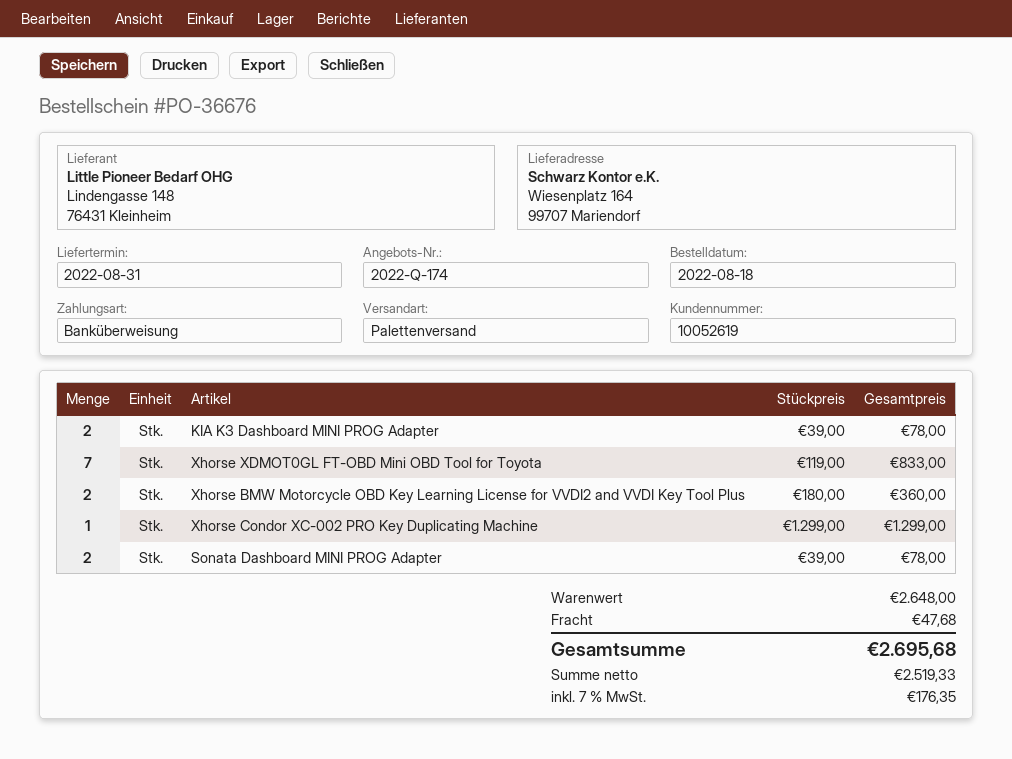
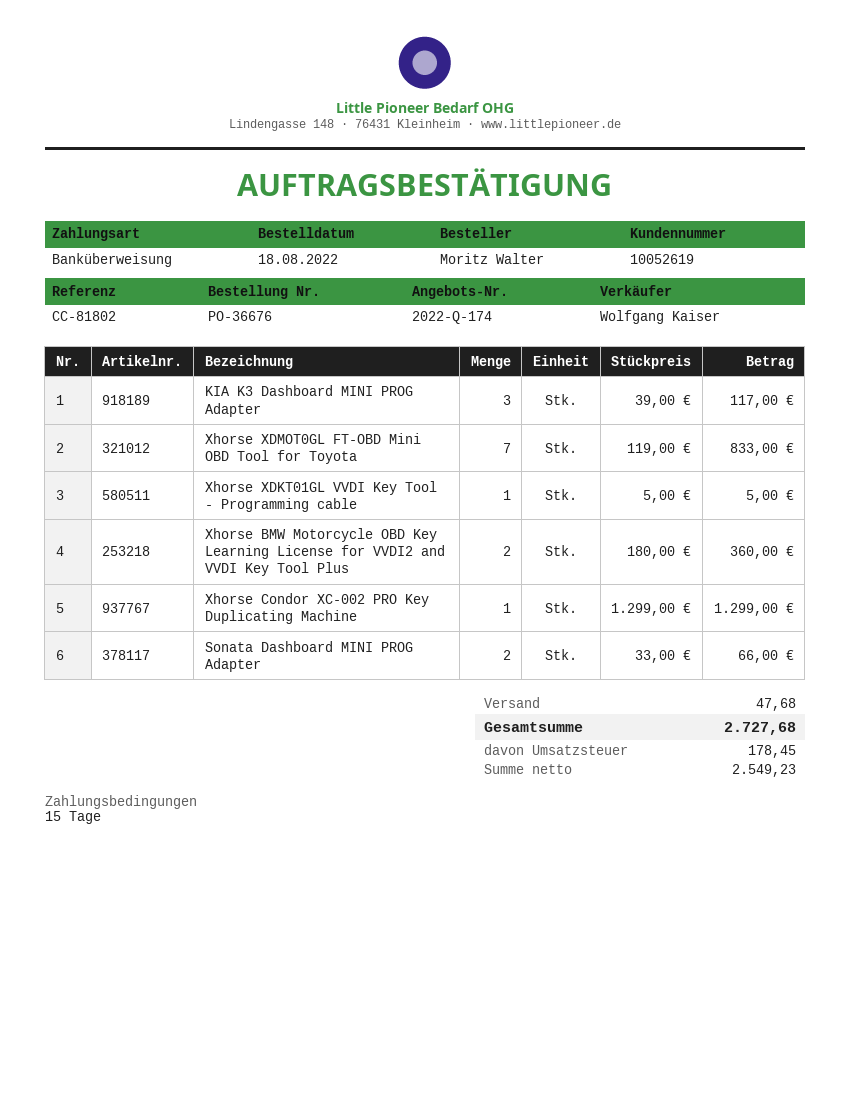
KIA K3 Dashboard MINI PROG Adapter: 2 x 39.00 = 78.00 -> 3 x 39.00 = 117.00
Sonata Dashboard MINI PROG Adapter: 2 x 39.00 = 78.00 -> 2 x 33.00 = 66.00
Xhorse XDKT01GL VVDI Key Tool - Programming cable: none -> 1 x 5.00 = 5.00
net: 2519.33 -> 2549.23
tax: 176.35 -> 178.45
total: 2695.68 -> 2727.68

